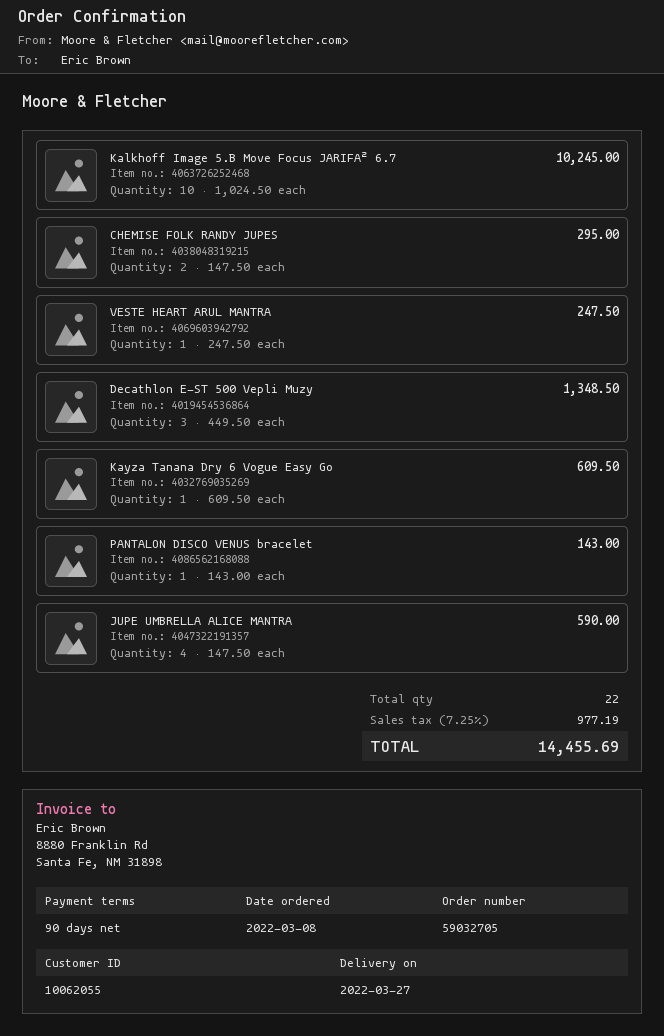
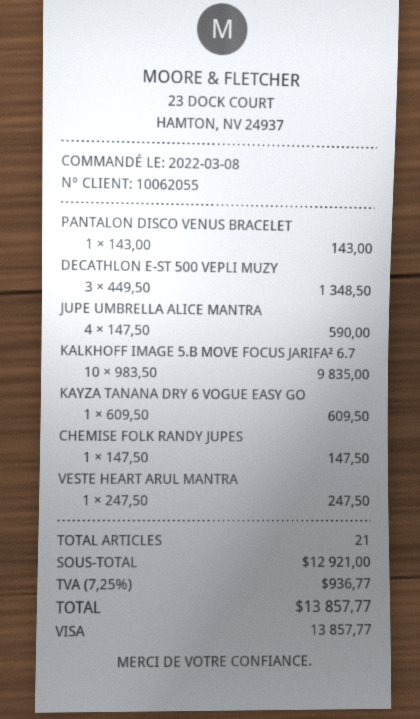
Kalkhoff Image 5.B Move Focus JARIFA² 6.7: 10 x 1024.50 = 10245.00 -> 10 x 983.50 = 9835.00
CHEMISE FOLK RANDY JUPES: 2 x 147.50 = 295.00 -> 1 x 147.50 = 147.50
total quantity: 22 -> 21
tax: 7.25% = 977.19 -> 7.25% = 936.77
total: 14455.69 -> 13857.77

